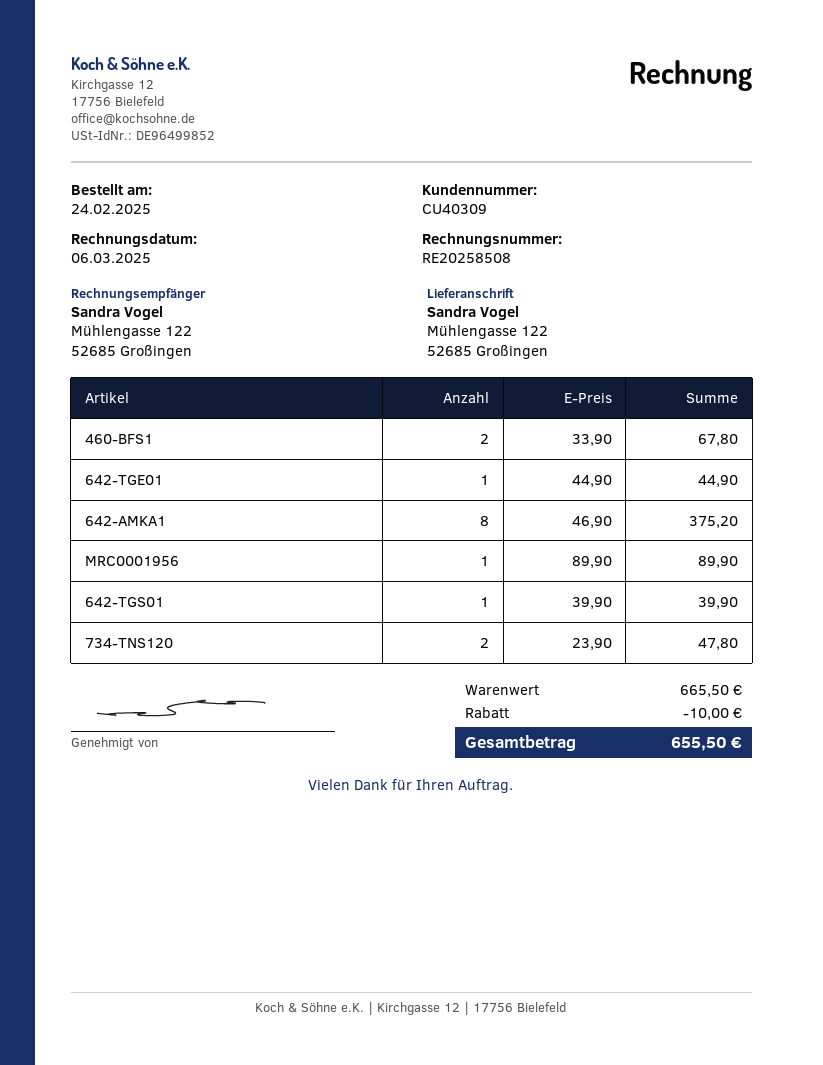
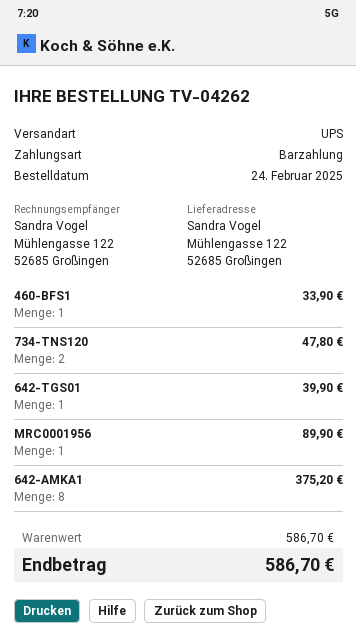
460-BFS1: 2 for 67.80 -> 1 for 33.90
642-TGE01: 1 for 44.90 -> none
subtotal: 665.50 -> 586.70
discount: 10.00 -> none
total: 655.50 -> 586.70

